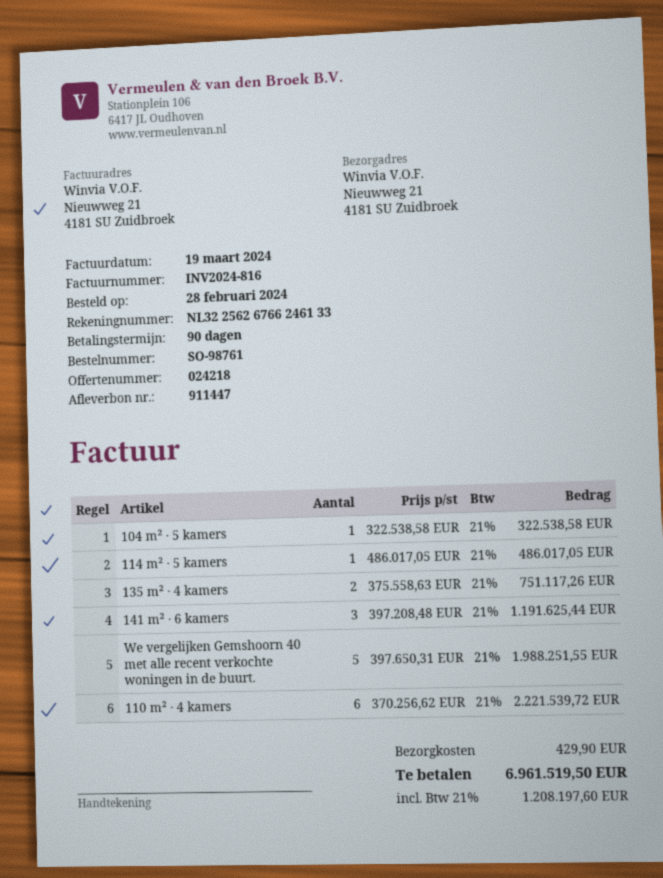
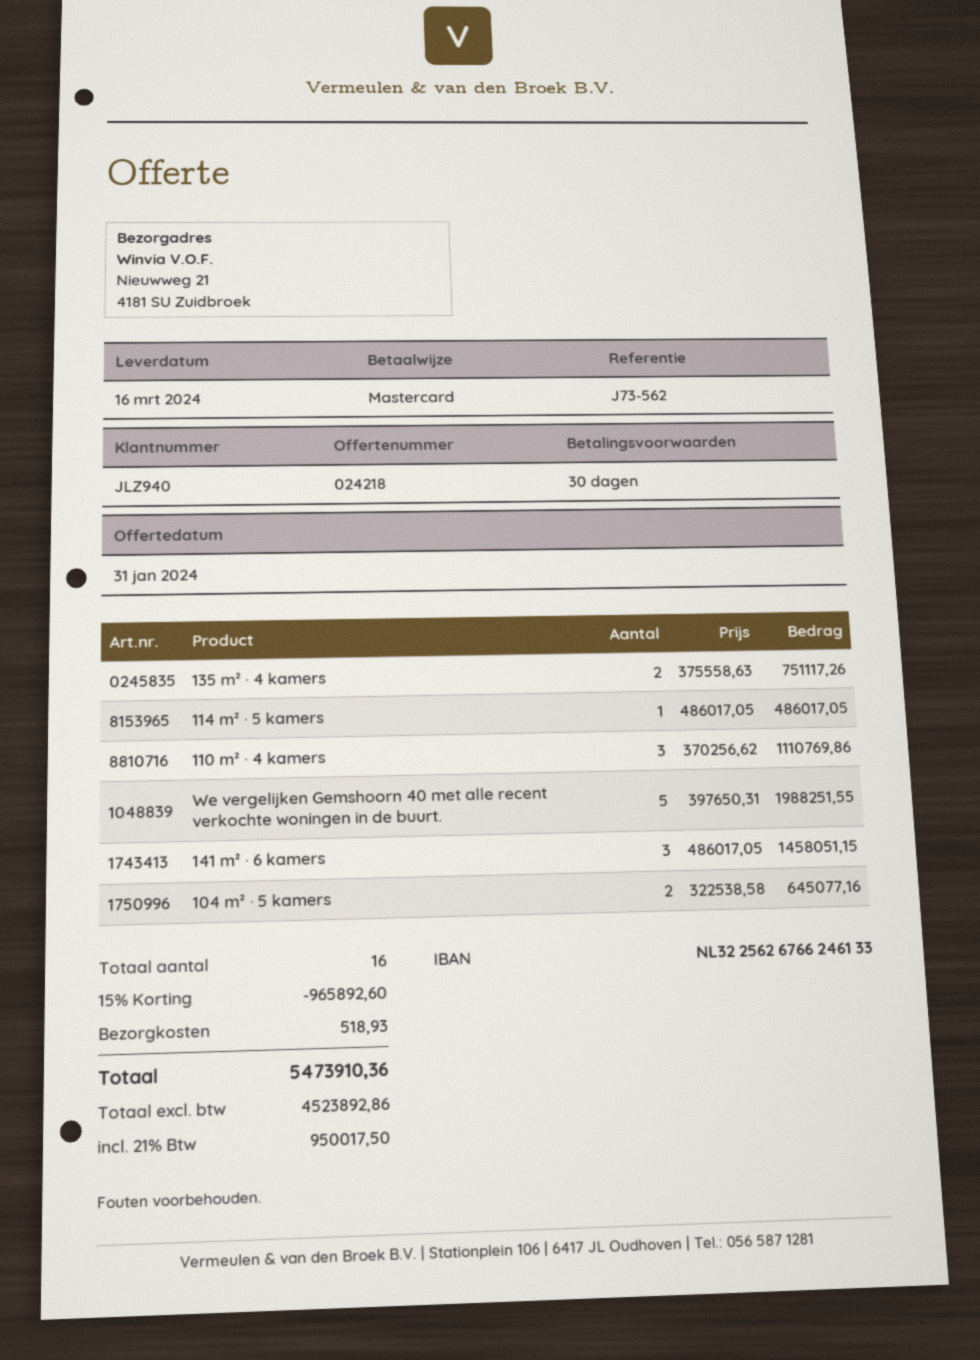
payment terms: 90 days -> 30 days
104 m² · 5 kamers: 1 x 322538.58 = 322538.58 -> 2 x 322538.58 = 645077.16
141 m² · 6 kamers: 3 x 397208.48 = 1191625.44 -> 3 x 486017.05 = 1458051.15
110 m² · 4 kamers: 6 x 370256.62 = 2221539.72 -> 3 x 370256.62 = 1110769.86
discount: none -> 15% = 965892.60
shipping: 429.90 -> 518.93
tax: 21% = 1208197.60 -> 21% = 950017.50
total: 6961519.50 -> 5473910.36

